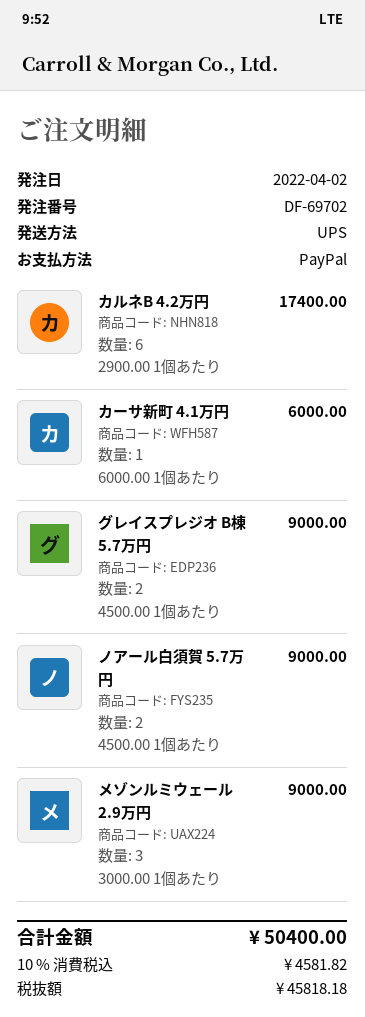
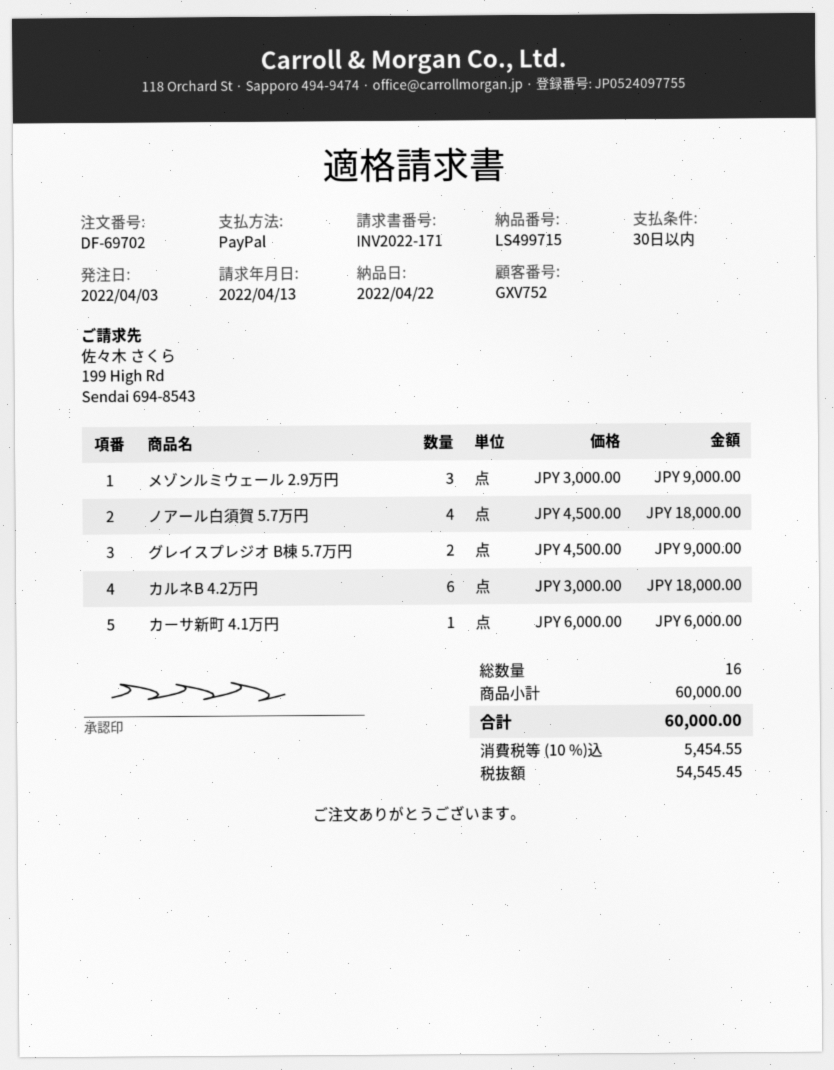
order date: 2022-04-02 -> 2022-04-03
カルネB 4.2万円: 6 x 2900.00 = 17400.00 -> 6 x 3000.00 = 18000.00
ノアール白須賀 5.7万円: 2 x 4500.00 = 9000.00 -> 4 x 4500.00 = 18000.00
net: 45818.18 -> 54545.45
tax: 10% = 4581.82 -> 10% = 5454.55
total: 50400.00 -> 60000.00

